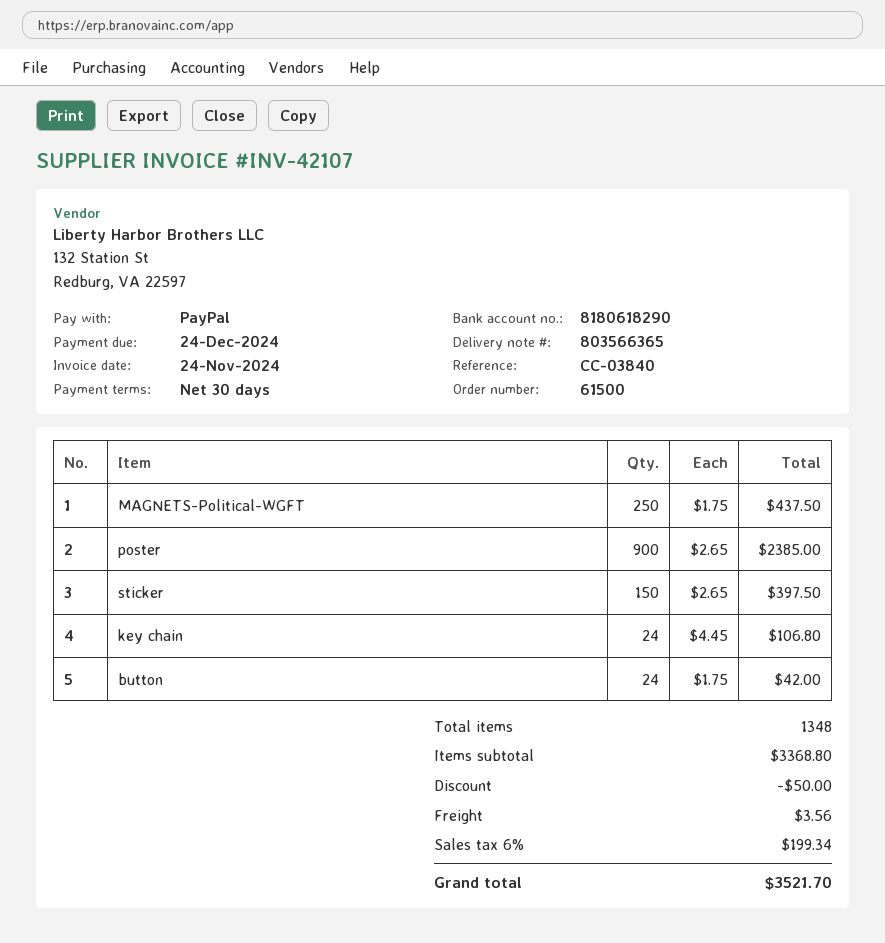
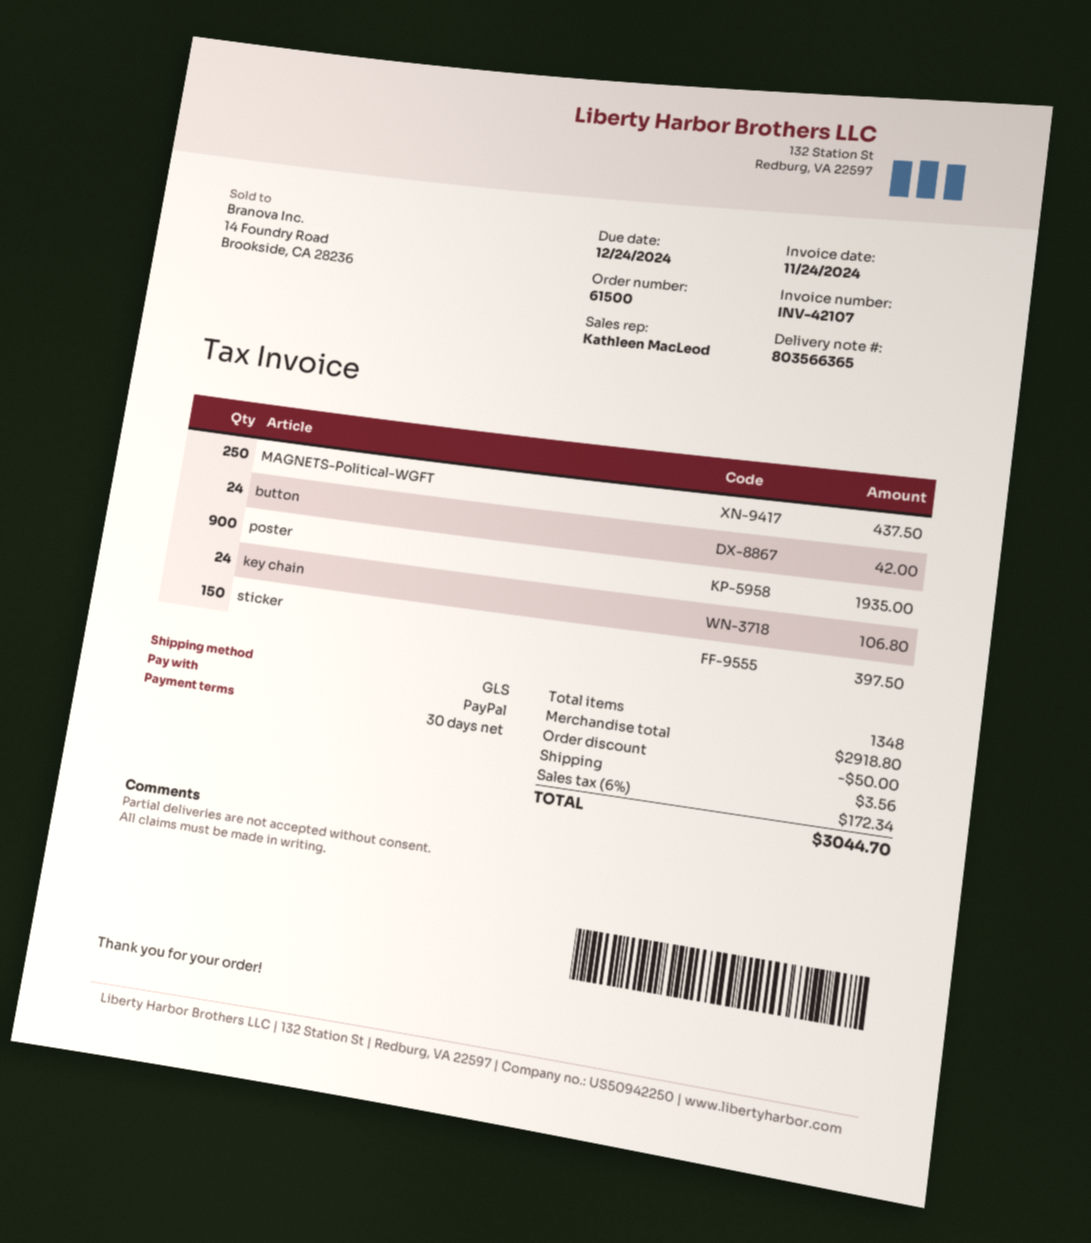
poster: 900 for 2385.00 -> 900 for 1935.00
subtotal: 3368.80 -> 2918.80
tax: 6% = 199.34 -> 6% = 172.34
total: 3521.70 -> 3044.70

